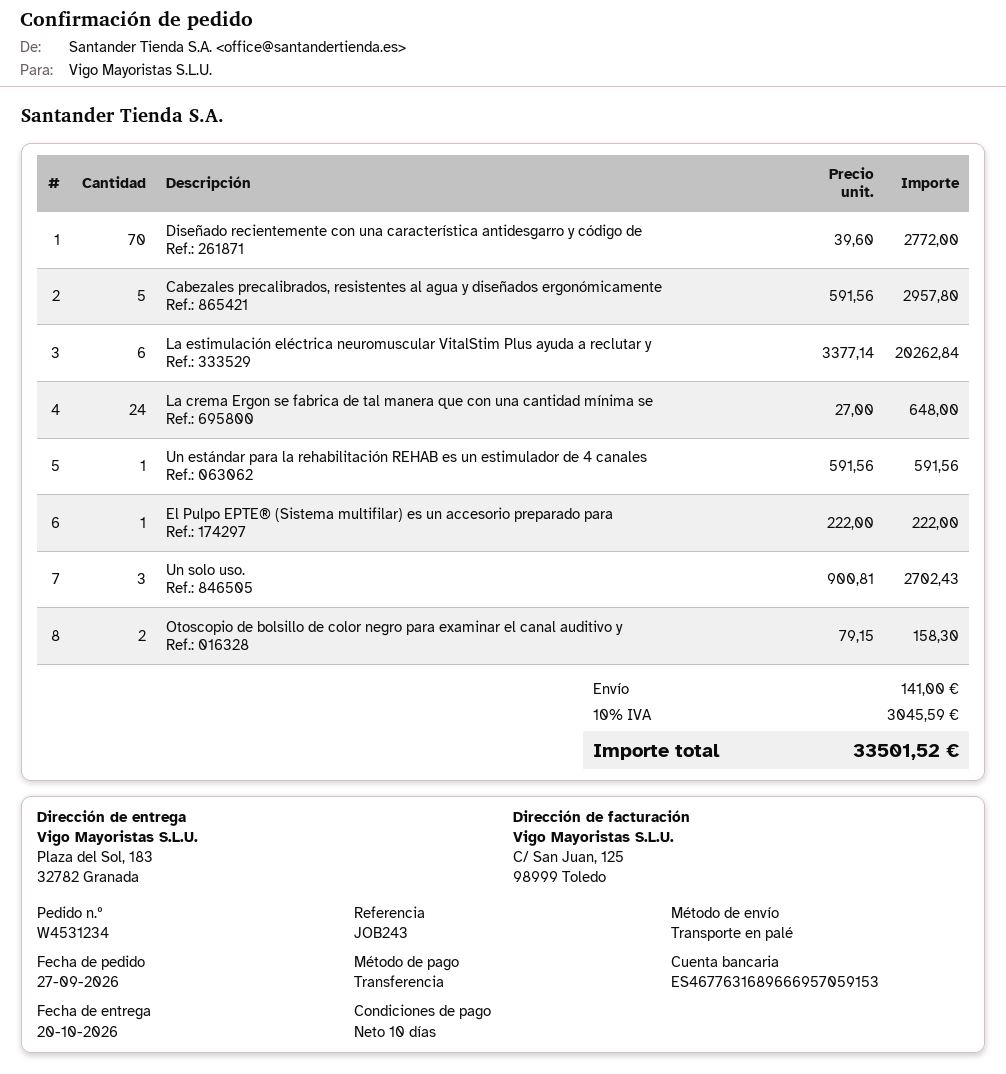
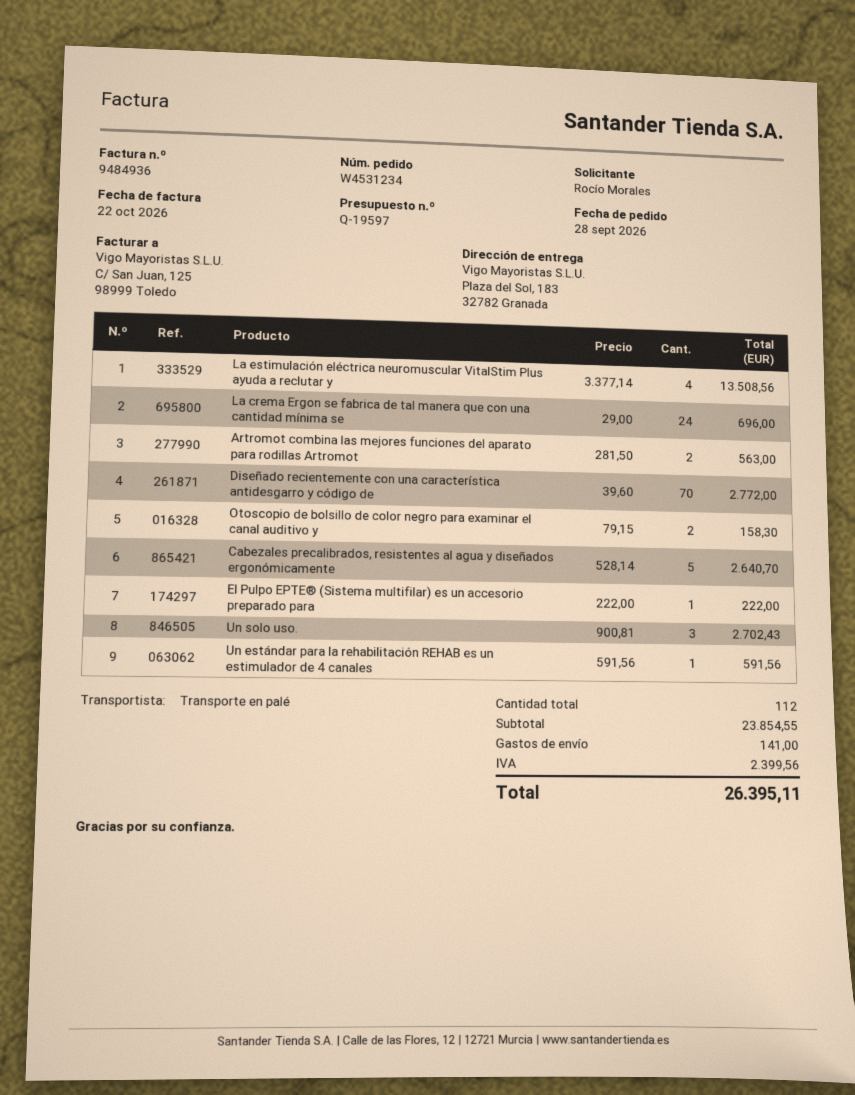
order date: 2026-09-27 -> 2026-09-28
Cabezales precalibrados, resistentes al agua y diseñados ergonómicamente: 5 x 591.56 = 2957.80 -> 5 x 528.14 = 2640.70
La estimulación eléctrica neuromuscular VitalStim Plus ayuda a reclutar y: 6 x 3377.14 = 20262.84 -> 4 x 3377.14 = 13508.56
La crema Ergon se fabrica de tal manera que con una cantidad mínima se: 24 x 27.00 = 648.00 -> 24 x 29.00 = 696.00
Artromot combina las mejores funciones del aparato para rodillas Artromot: none -> 2 x 281.50 = 563.00
tax: 3045.59 -> 2399.56
total: 33501.52 -> 26395.11

